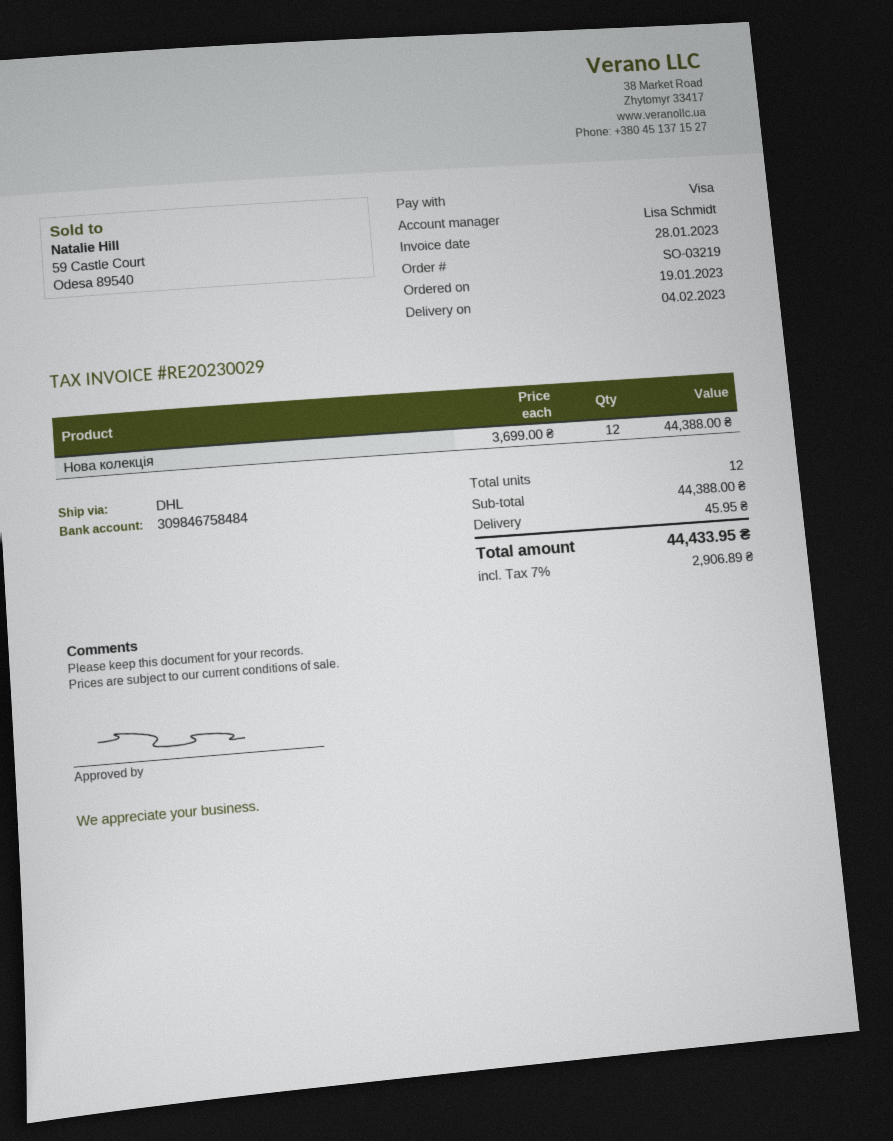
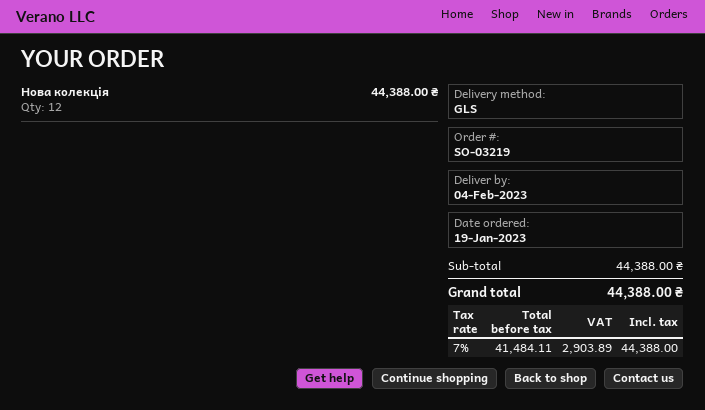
shipping method: DHL -> GLS
shipping: 45.95 -> none
tax: 7% = 2906.89 -> 7% = 2903.89
total: 44433.95 -> 44388.00

